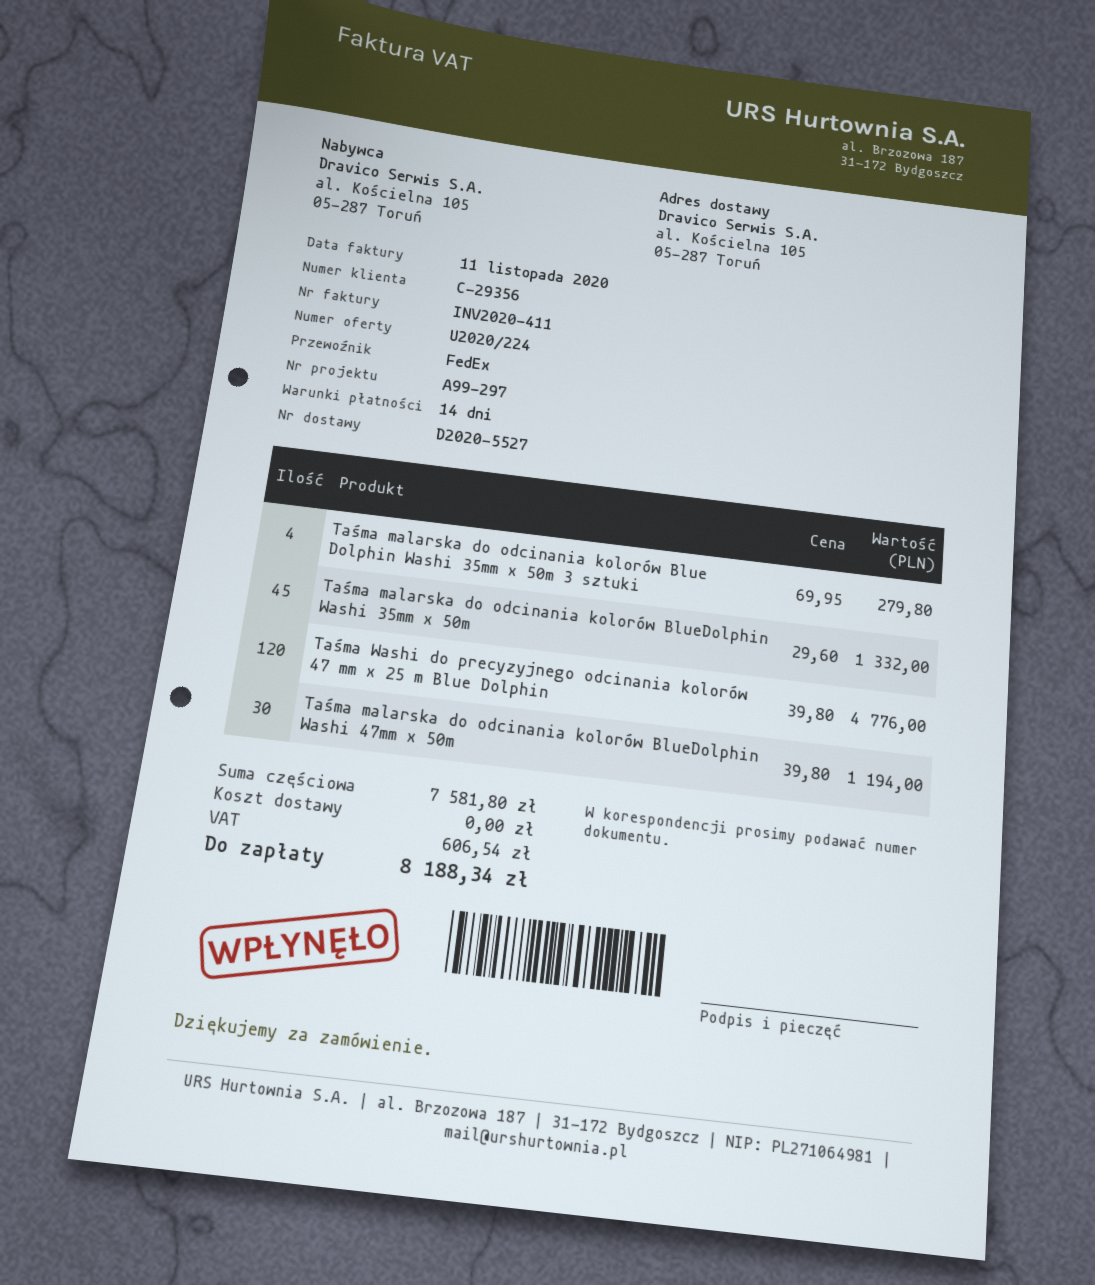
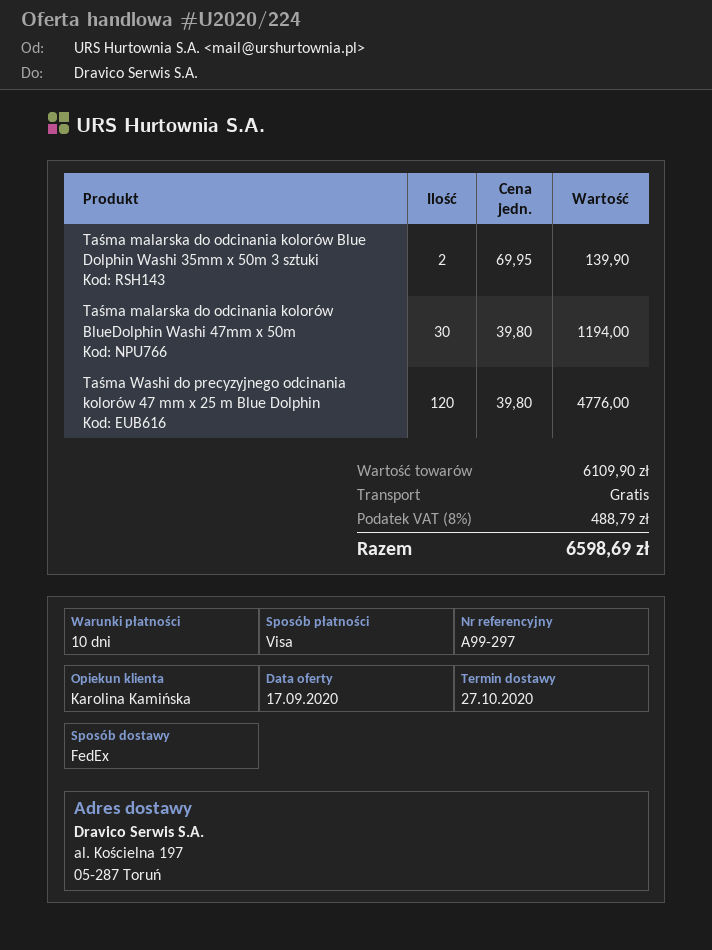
payment terms: 14 days -> 10 days
ship to: al. Kościelna 105, 05-287 Toruń -> al. Kościelna 197, 05-287 Toruń
Taśma malarska do odcinania kolorów Blue Dolphin Washi 35mm x 50m 3 sztuki: 4 x 69.95 = 279.80 -> 2 x 69.95 = 139.90
Taśma malarska do odcinania kolorów BlueDolphin Washi 35mm x 50m: 45 x 29.60 = 1332.00 -> none
subtotal: 7581.80 -> 6109.90
tax: 606.54 -> 488.79
total: 8188.34 -> 6598.69

